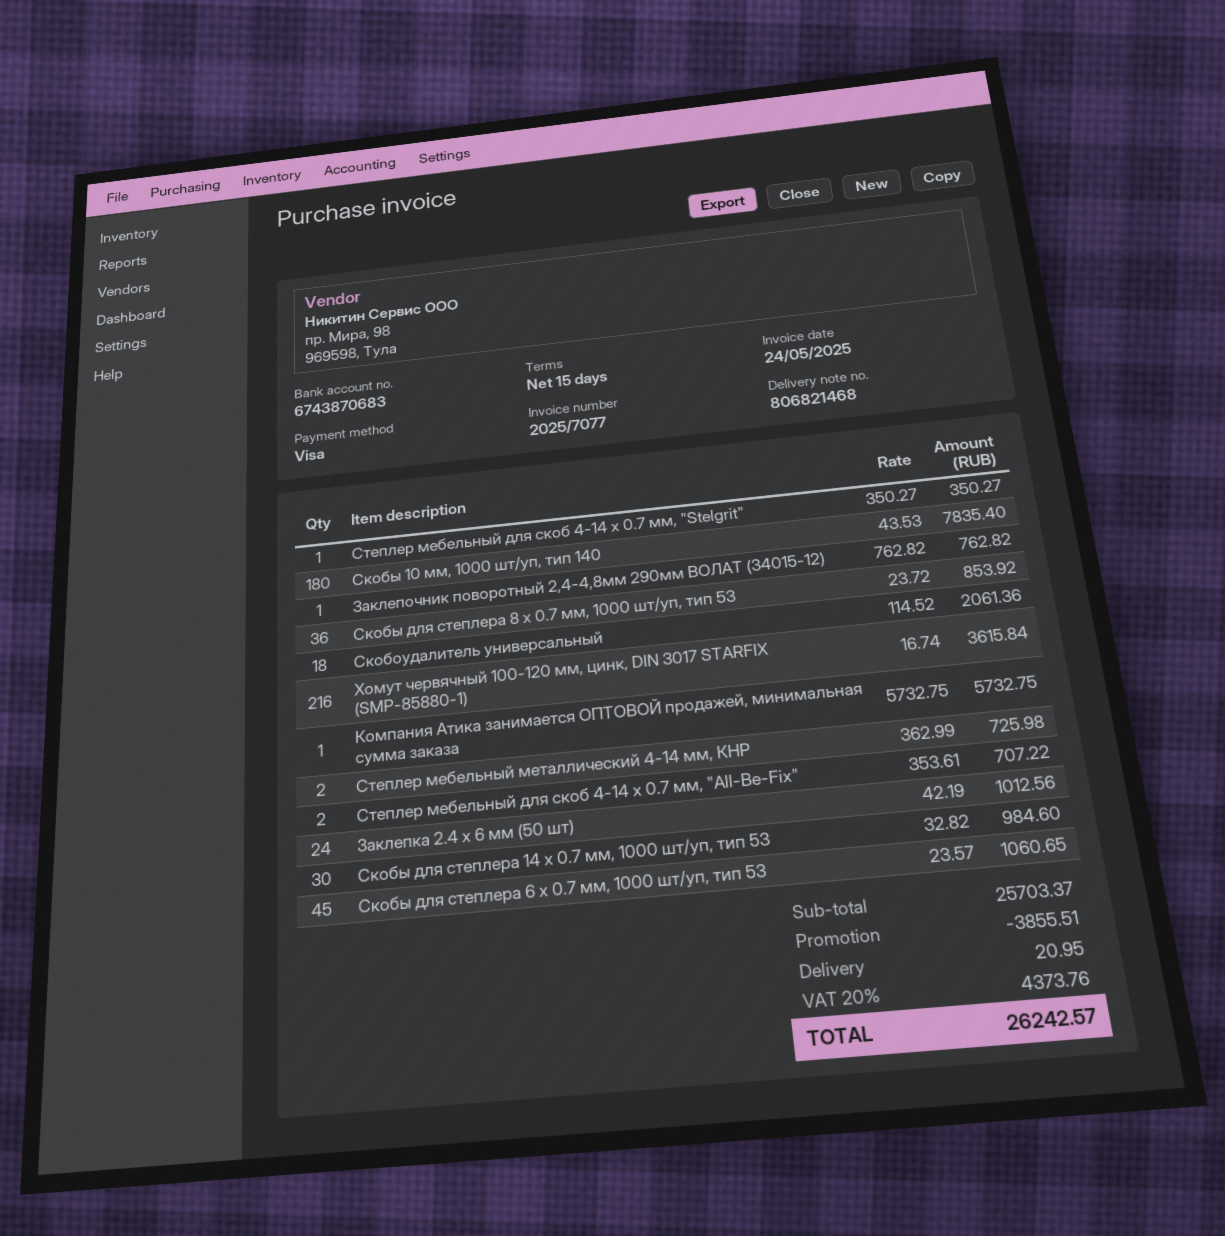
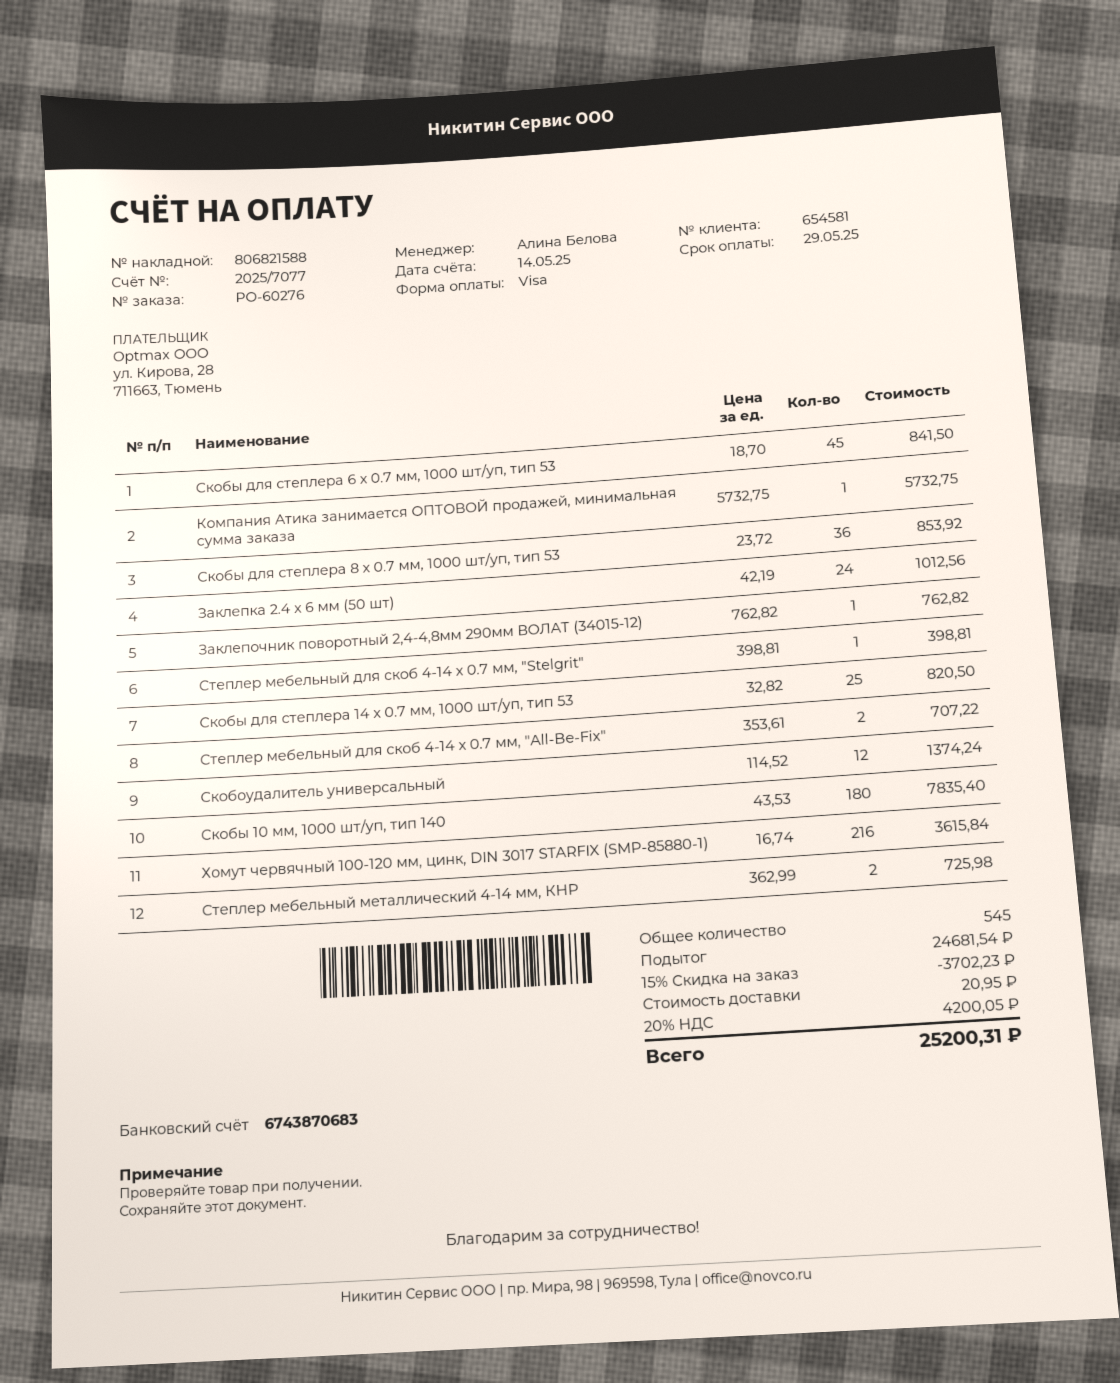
delivery note number: 806821468 -> 806821588
invoice date: 2025-05-24 -> 2025-05-14
Степлер мебельный для скоб 4-14 х 0.7 мм, "Stelgrit": 1 x 350.27 = 350.27 -> 1 x 398.81 = 398.81
Скобоудалитель универсальный: 18 x 114.52 = 2061.36 -> 12 x 114.52 = 1374.24
Скобы для степлера 14 х 0.7 мм, 1000 шт/уп, тип 53: 30 x 32.82 = 984.60 -> 25 x 32.82 = 820.50
Скобы для степлера 6 х 0.7 мм, 1000 шт/уп, тип 53: 45 x 23.57 = 1060.65 -> 45 x 18.70 = 841.50
subtotal: 25703.37 -> 24681.54
discount: 3855.51 -> 3702.23
tax: 20% = 4373.76 -> 20% = 4200.05
total: 26242.57 -> 25200.31

